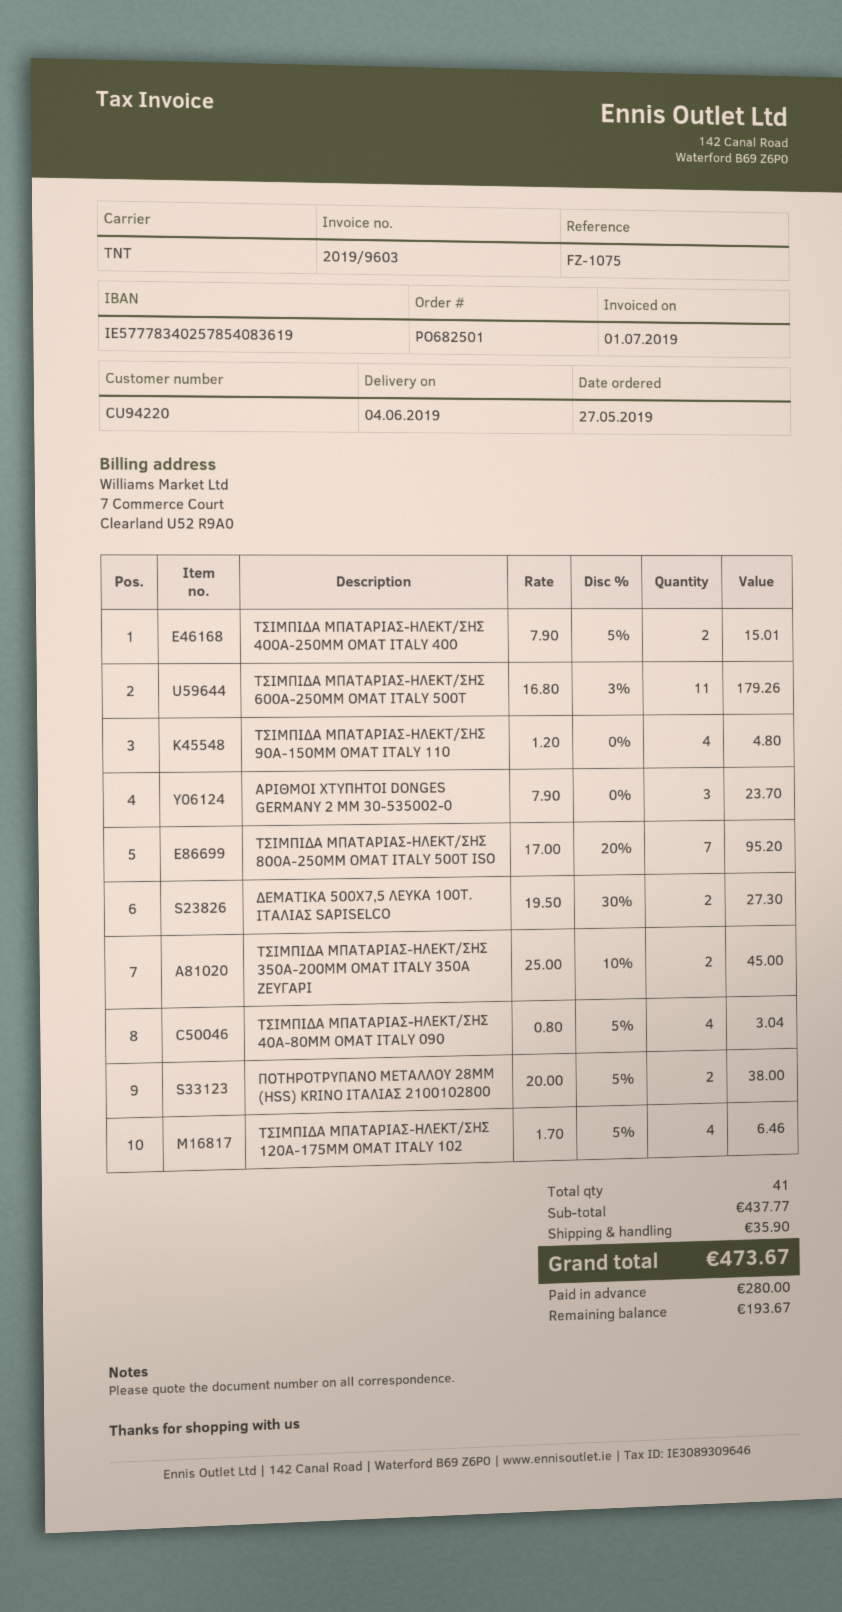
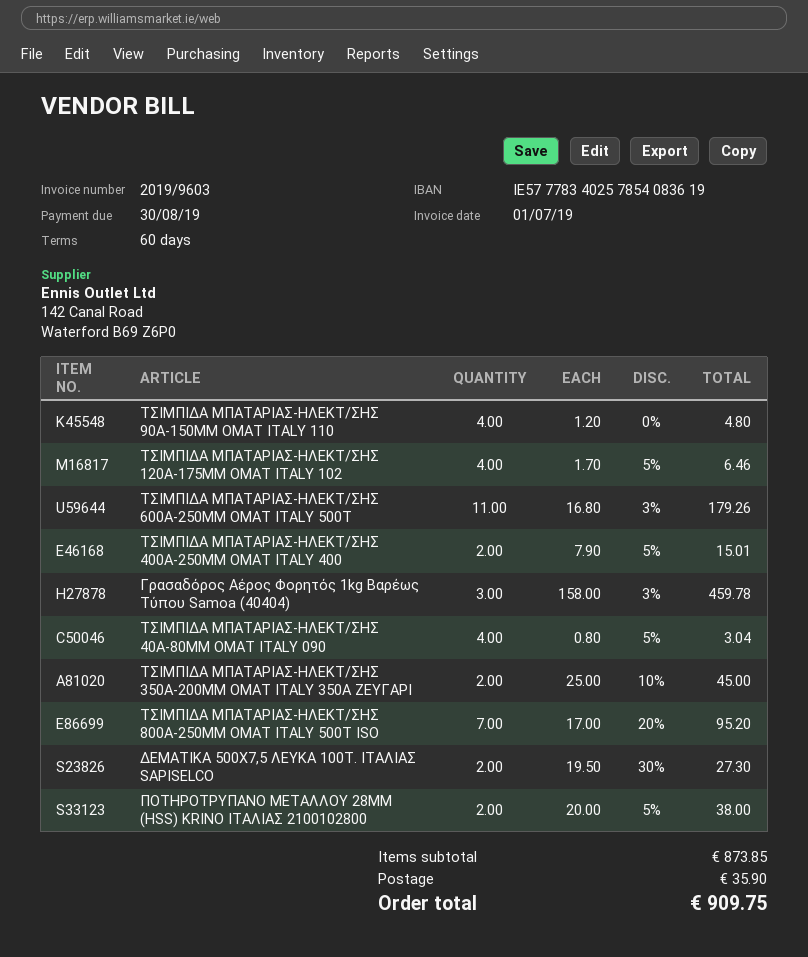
ΑΡΙΘΜΟΙ ΧΤΥΠΗΤΟΙ DONGES GERMANY 2 MM 30-535002-0: 3 x 7.90 = 23.70 -> none
Γρασαδόρος Αέρος Φορητός 1kg Βαρέως Τύπου Samoa (40404): none -> 3 x 158.00 - 3% = 459.78
subtotal: 437.77 -> 873.85
total: 473.67 -> 909.75

